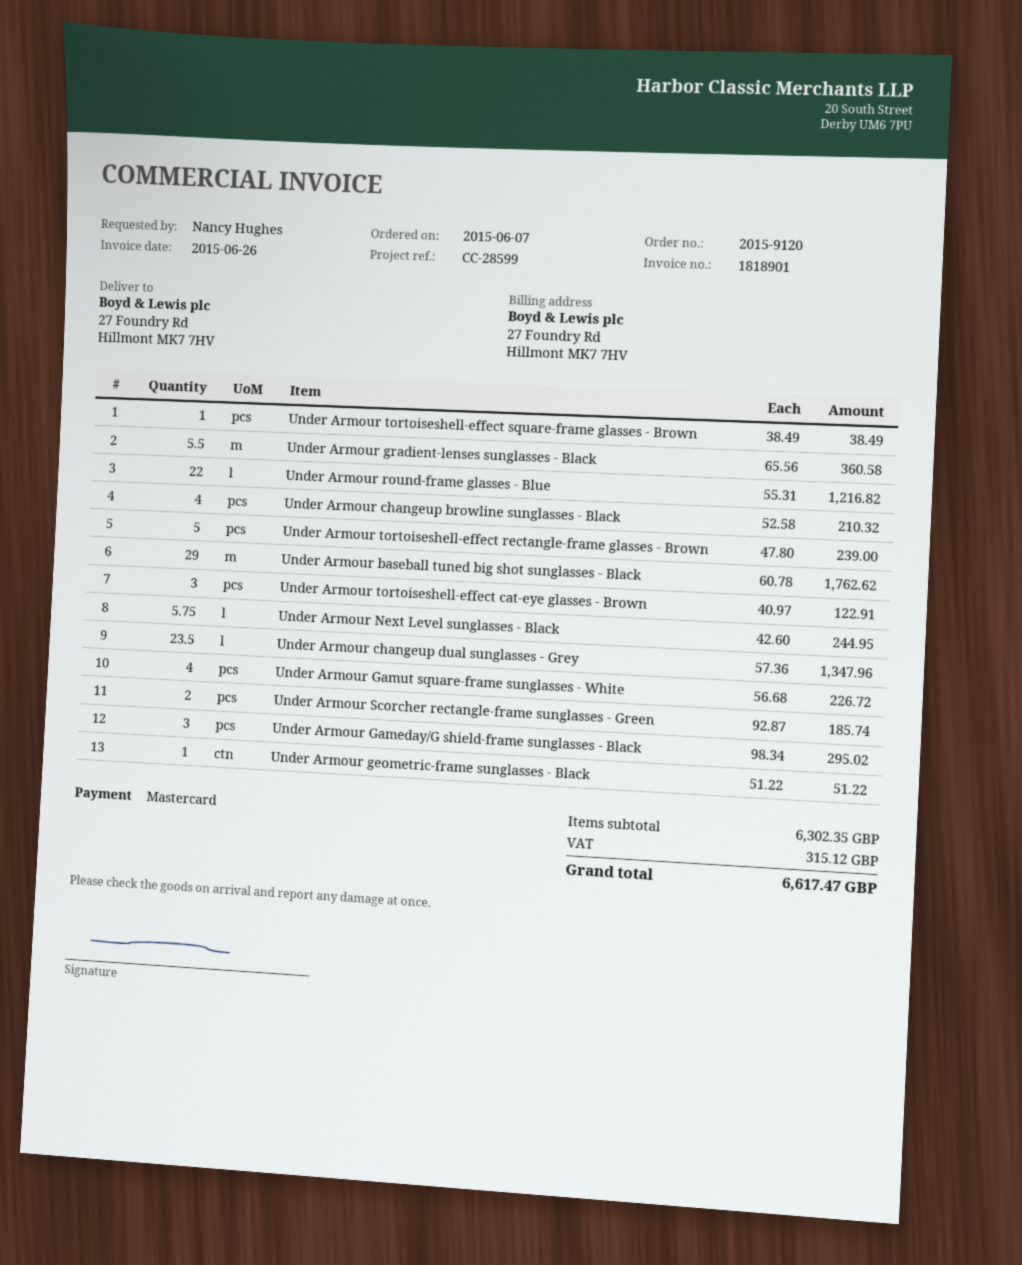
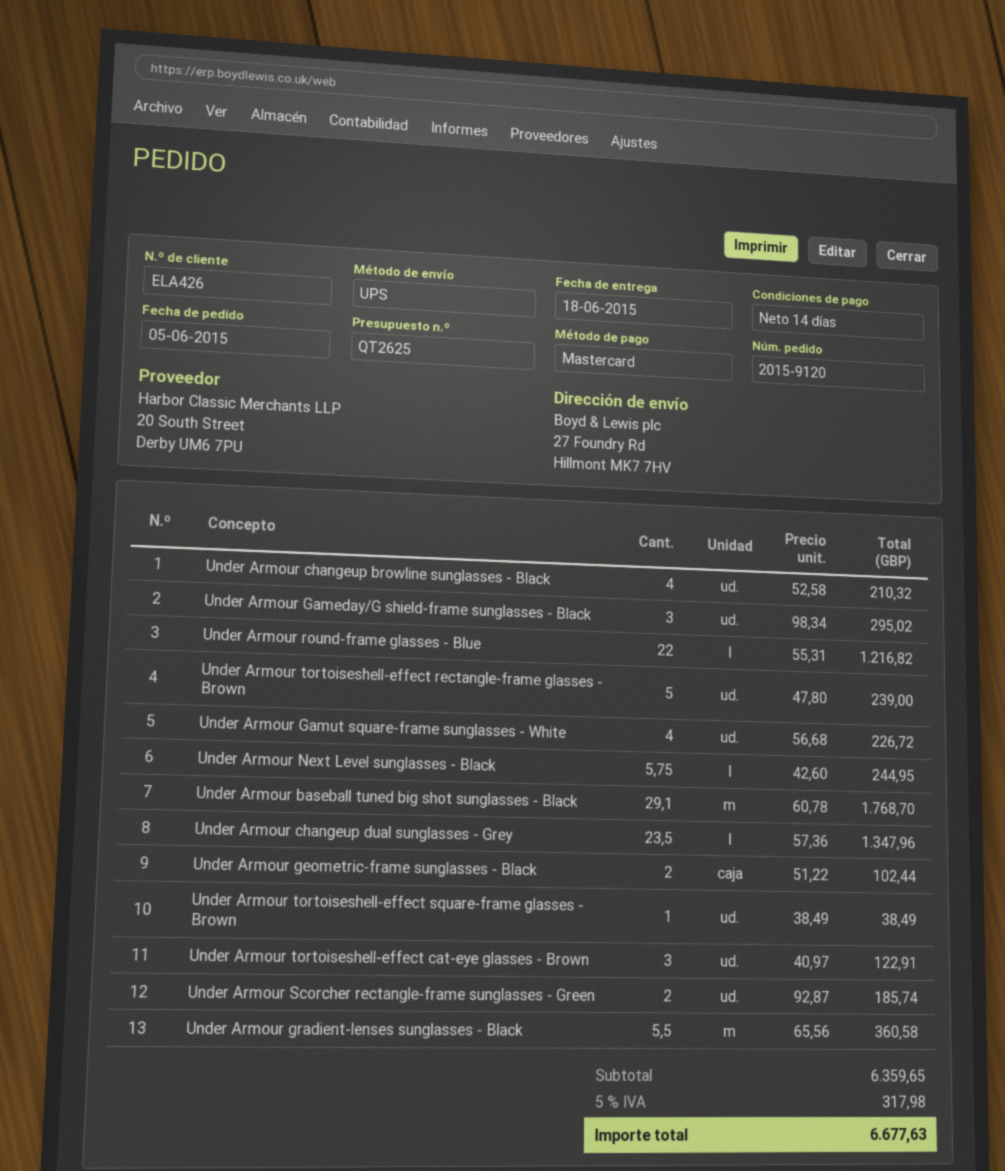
order date: 2015-06-07 -> 2015-06-05
Under Armour baseball tuned big shot sunglasses - Black: 29 x 60.78 = 1762.62 -> 29.1 x 60.78 = 1768.70
Under Armour geometric-frame sunglasses - Black: 1 x 51.22 = 51.22 -> 2 x 51.22 = 102.44
subtotal: 6302.35 -> 6359.65
tax: 315.12 -> 317.98
total: 6617.47 -> 6677.63

